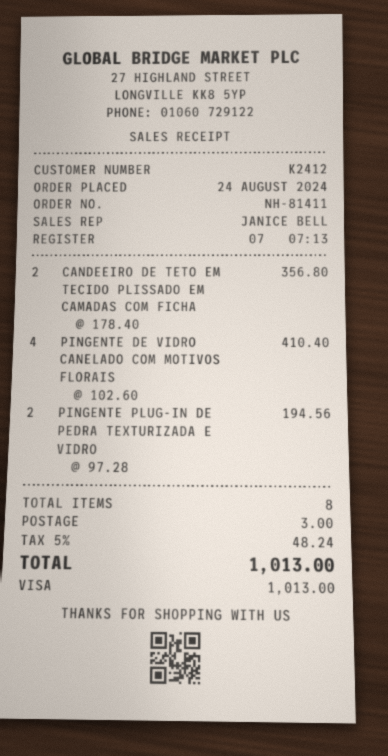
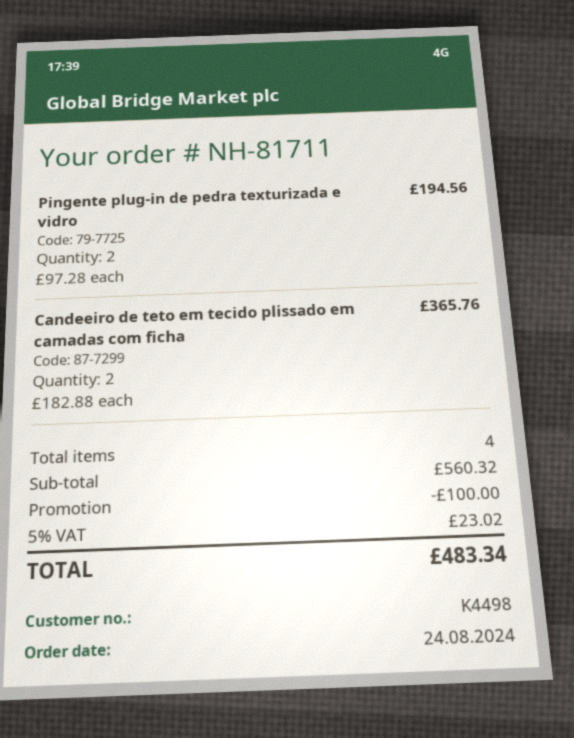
order number: NH-81411 -> NH-81711
customer number: K2412 -> K4498
CANDEEIRO DE TETO EM TECIDO PLISSADO EM CAMADAS COM FICHA: 2 x 178.40 = 356.80 -> 2 x 182.88 = 365.76
PINGENTE DE VIDRO CANELADO COM MOTIVOS FLORAIS: 4 x 102.60 = 410.40 -> none
total quantity: 8 -> 4
discount: none -> 100.00
shipping: 3.00 -> none
tax: 5% = 48.24 -> 5% = 23.02
total: 1013.00 -> 483.34

